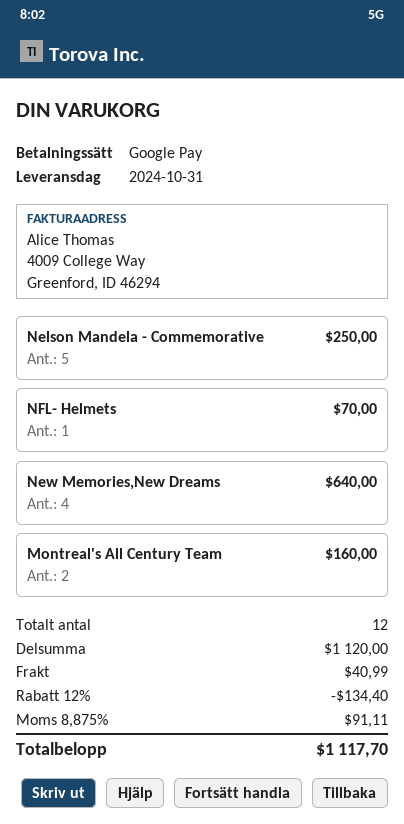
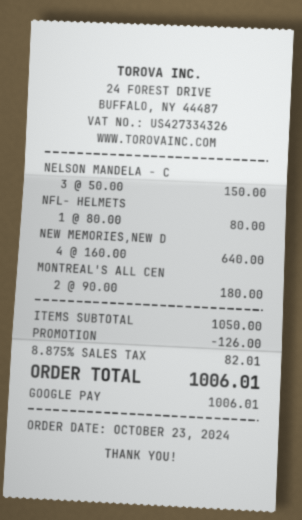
Nelson Mandela - Commemorative: 5 for 250.00 -> 3 for 150.00
NFL- Helmets: 1 for 70.00 -> 1 for 80.00
Montreal's All Century Team: 2 for 160.00 -> 2 for 180.00
subtotal: 1120.00 -> 1050.00
discount: 134.40 -> 126.00
shipping: 40.99 -> none
tax: 8.875% = 91.11 -> 8.875% = 82.01
total: 1117.70 -> 1006.01

